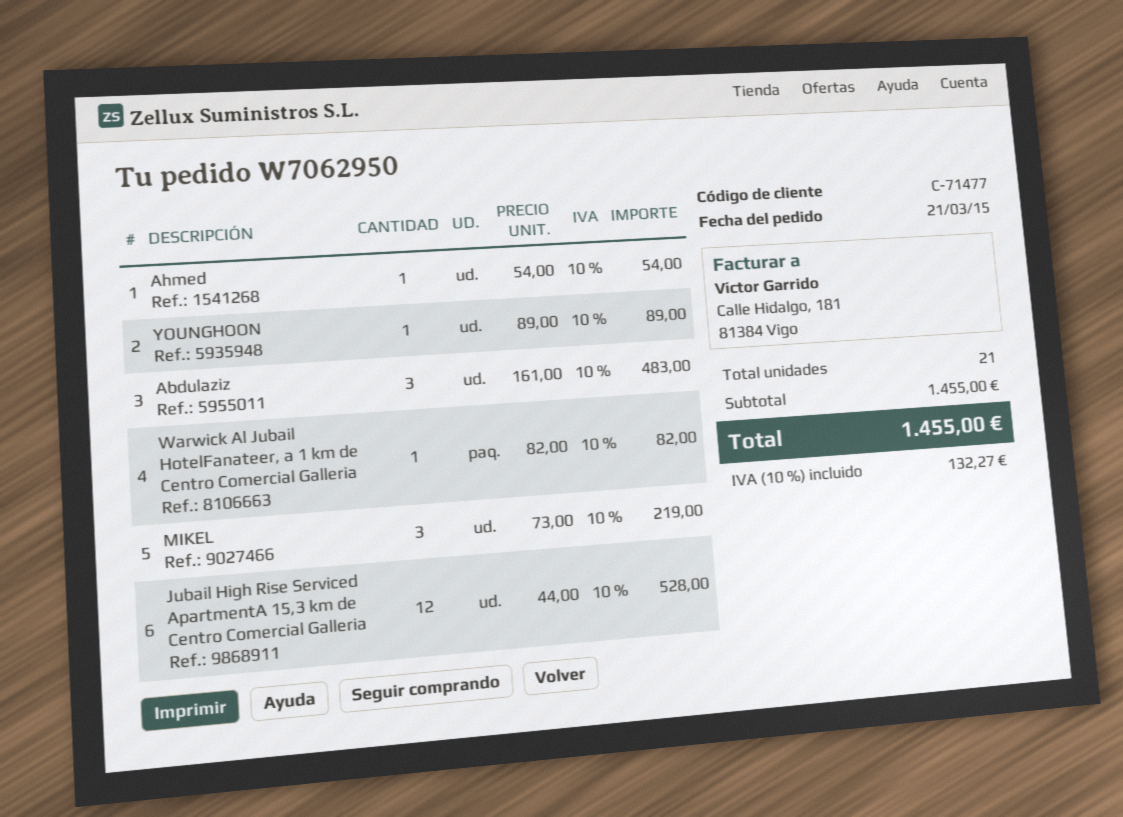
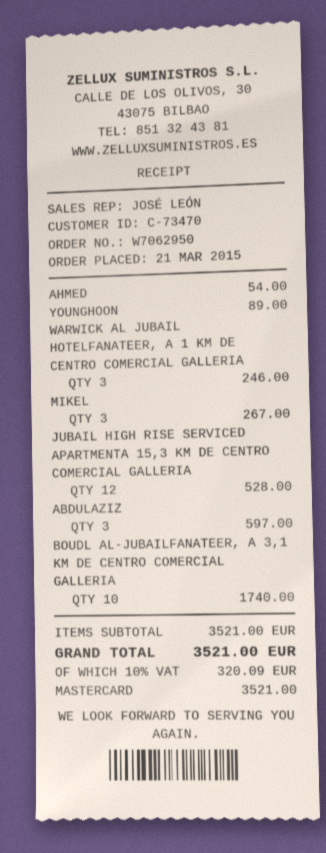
customer number: C-71477 -> C-73470
Abdulaziz: 3 for 483.00 -> 3 for 597.00
Warwick Al Jubail HotelFanateer, a 1 km de Centro Comercial Galleria: 1 for 82.00 -> 3 for 246.00
MIKEL: 3 for 219.00 -> 3 for 267.00
BOUDL AL-JUBAILFANATEER, A 3,1 KM DE CENTRO COMERCIAL GALLERIA: none -> 10 for 1740.00
subtotal: 1455.00 -> 3521.00
tax: 10% = 132.27 -> 10% = 320.09
total: 1455.00 -> 3521.00

